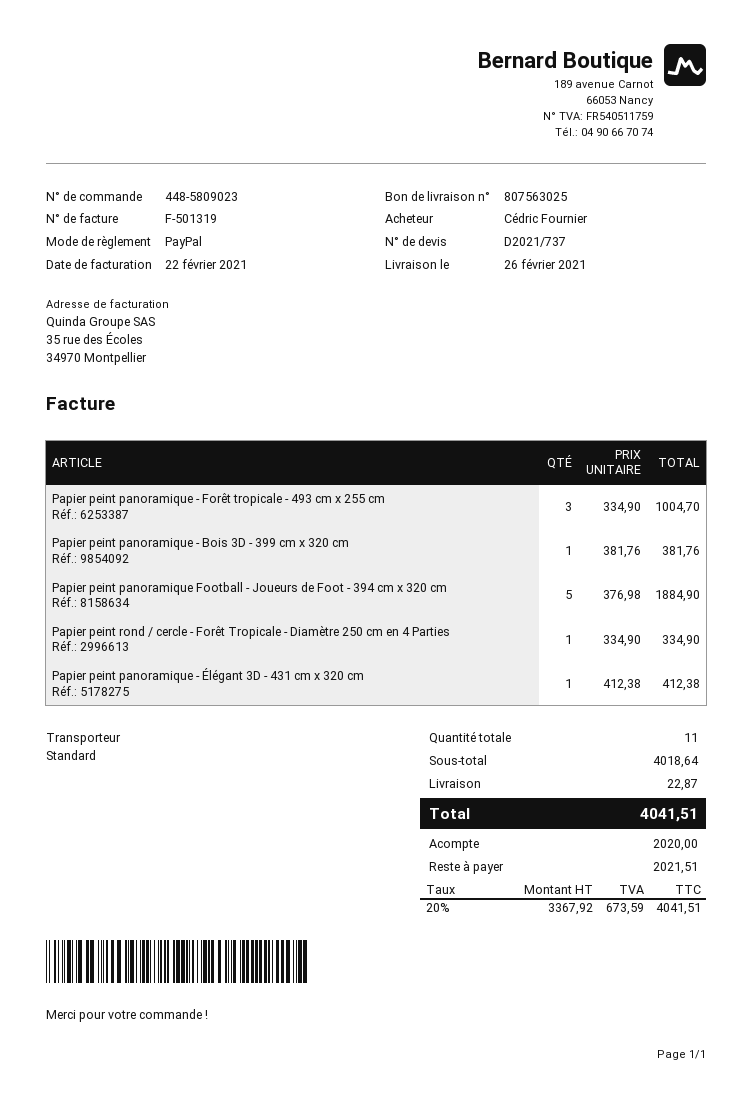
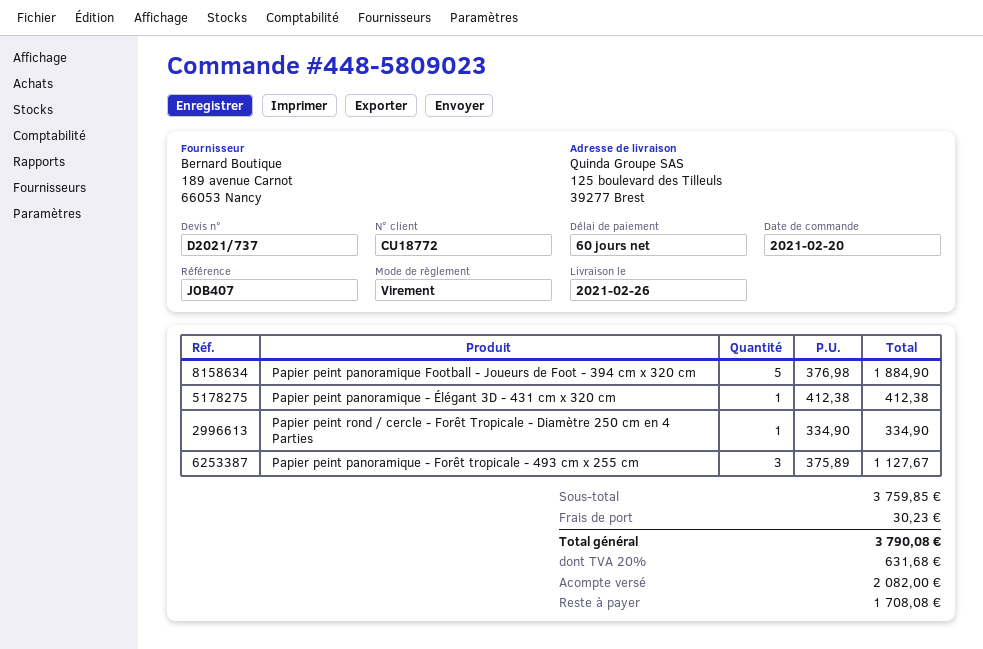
payment method: PayPal -> bank transfer
Papier peint panoramique - Forêt tropicale - 493 cm x 255 cm: 3 x 334.90 = 1004.70 -> 3 x 375.89 = 1127.67
Papier peint panoramique - Bois 3D - 399 cm x 320 cm: 1 x 381.76 = 381.76 -> none
subtotal: 4018.64 -> 3759.85
shipping: 22.87 -> 30.23
tax: 20% = 673.59 -> 20% = 631.68
total: 4041.51 -> 3790.08
deposit: 2020.00 -> 2082.00
balance: 2021.51 -> 1708.08

